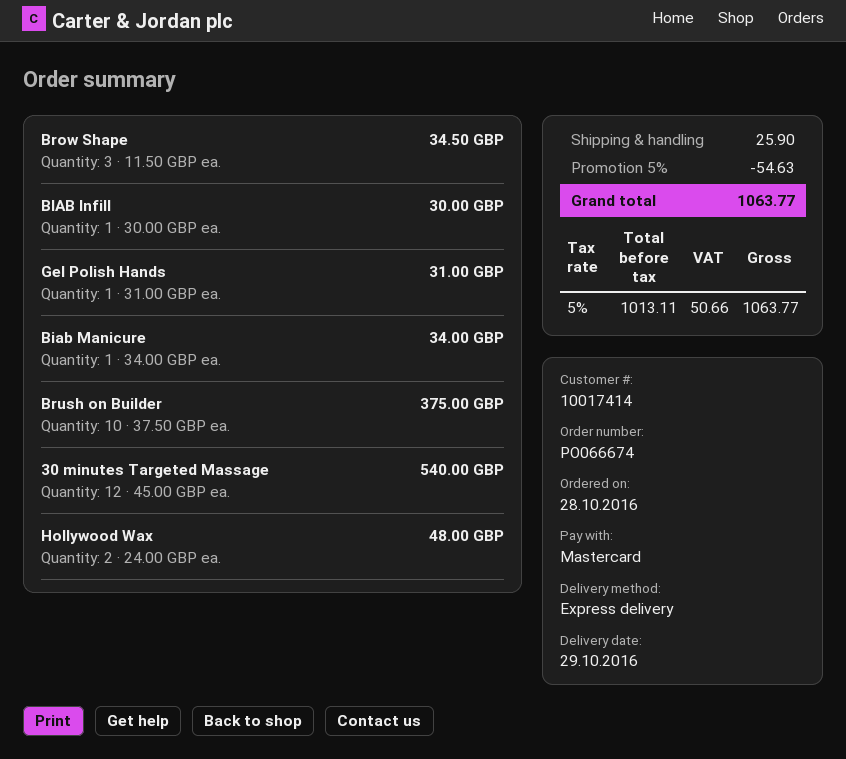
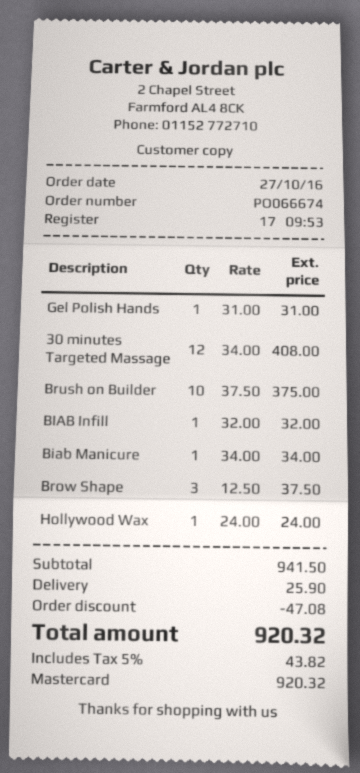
order date: 2016-10-28 -> 2016-10-27
Brow Shape: 3 x 11.50 = 34.50 -> 3 x 12.50 = 37.50
BIAB Infill: 1 x 30.00 = 30.00 -> 1 x 32.00 = 32.00
30 minutes Targeted Massage: 12 x 45.00 = 540.00 -> 12 x 34.00 = 408.00
Hollywood Wax: 2 x 24.00 = 48.00 -> 1 x 24.00 = 24.00
discount: 54.63 -> 47.08
tax: 5% = 50.66 -> 5% = 43.82
total: 1063.77 -> 920.32

